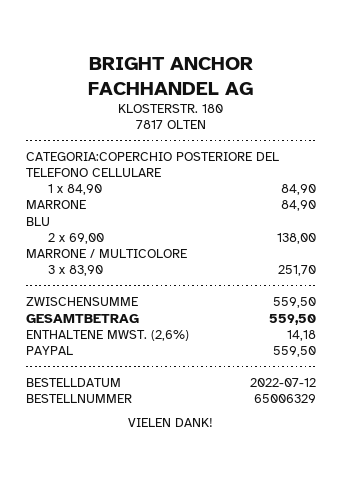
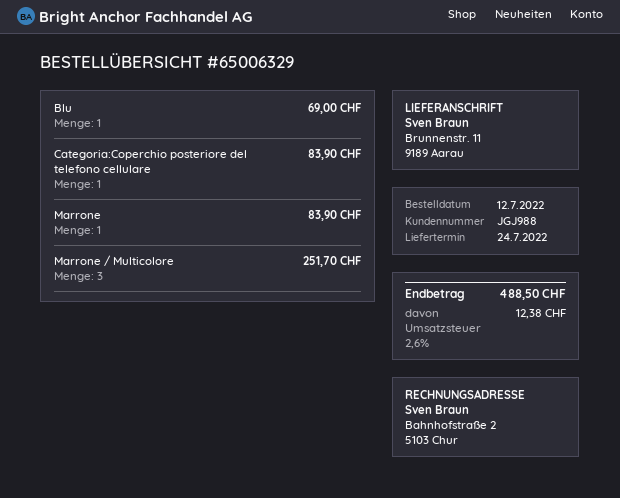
CATEGORIA:COPERCHIO POSTERIORE DEL TELEFONO CELLULARE: 1 for 84.90 -> 1 for 83.90
MARRONE: 1 for 84.90 -> 1 for 83.90
BLU: 2 for 138.00 -> 1 for 69.00
tax: 2.6% = 14.18 -> 2.6% = 12.38
total: 559.50 -> 488.50

